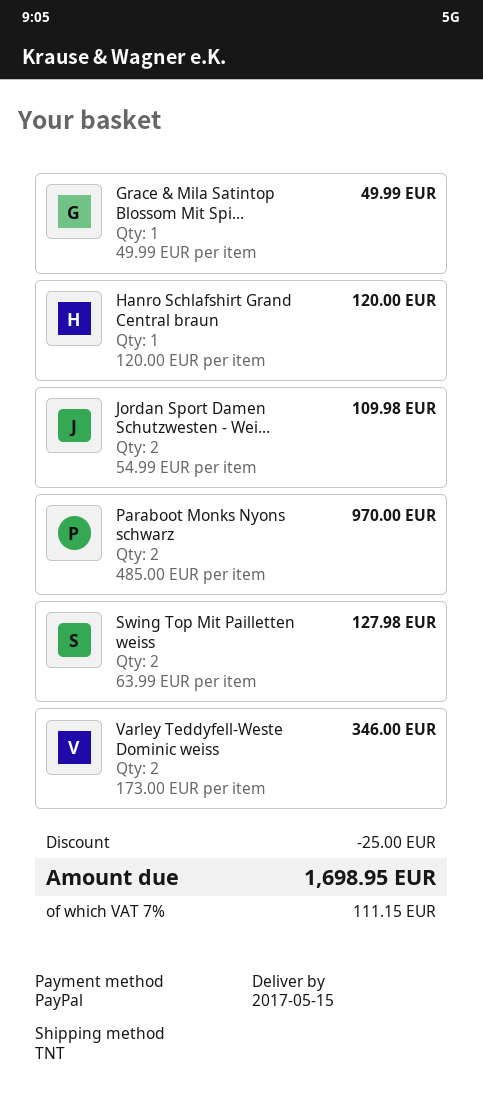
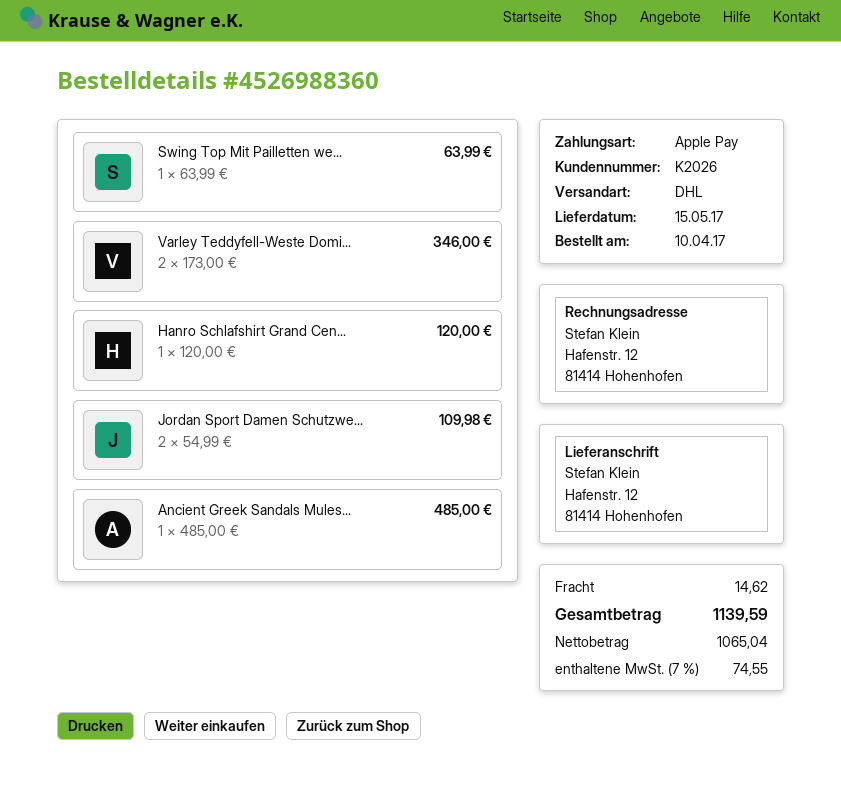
payment method: PayPal -> Apple Pay
shipping method: TNT -> DHL
Grace & Mila Satintop Blossom Mit Spi...: 1 x 49.99 = 49.99 -> none
Paraboot Monks Nyons schwarz: 2 x 485.00 = 970.00 -> none
Swing Top Mit Pailletten weiss: 2 x 63.99 = 127.98 -> 1 x 63.99 = 63.99
Ancient Greek Sandals Mules...: none -> 1 x 485.00 = 485.00
discount: 25.00 -> none
shipping: none -> 14.62
tax: 7% = 111.15 -> 7% = 74.55
total: 1698.95 -> 1139.59

